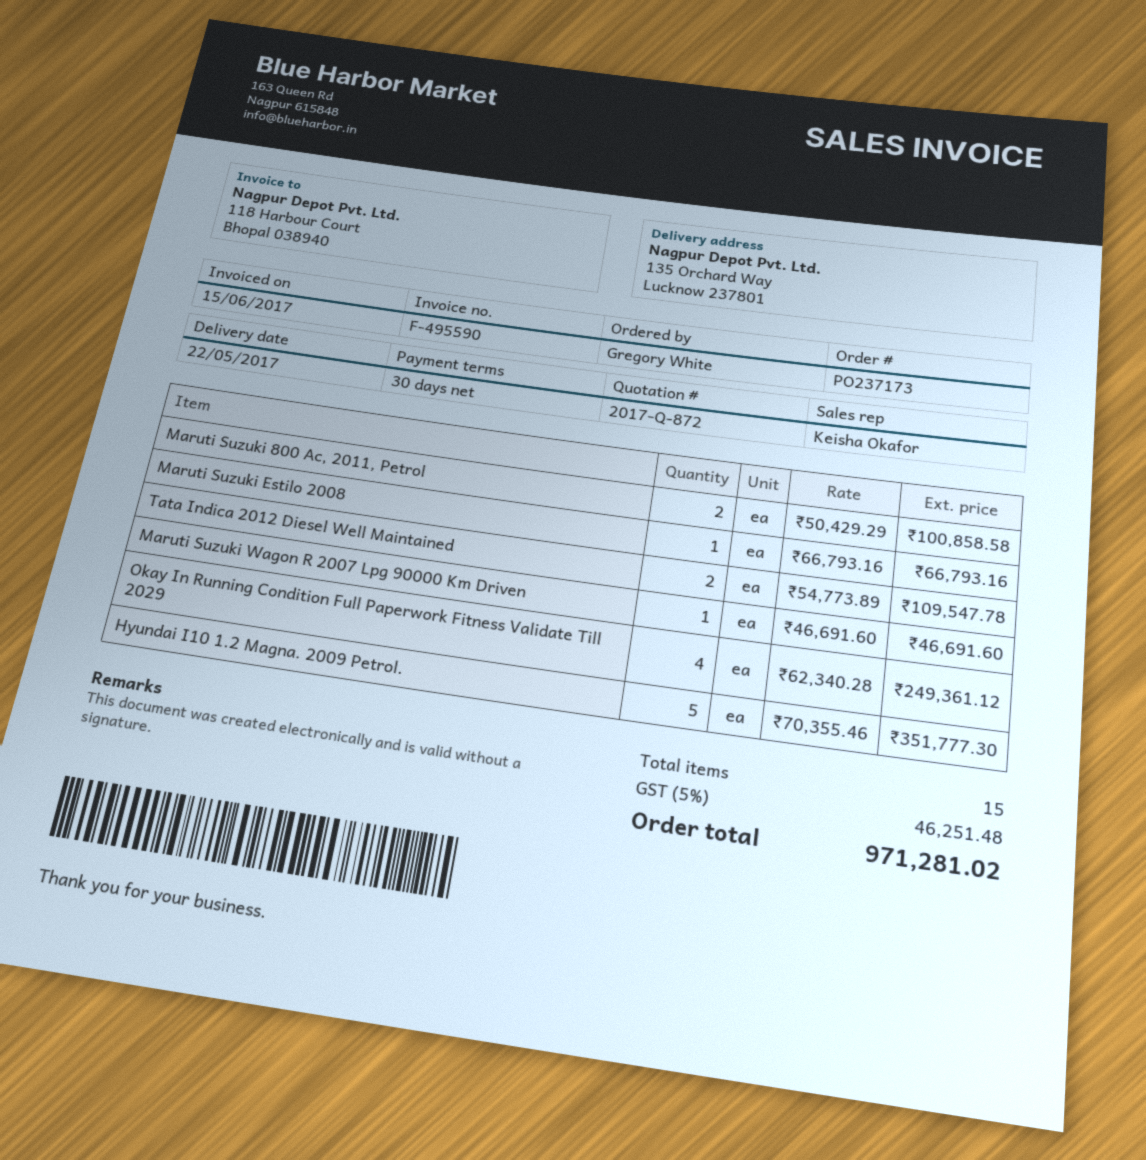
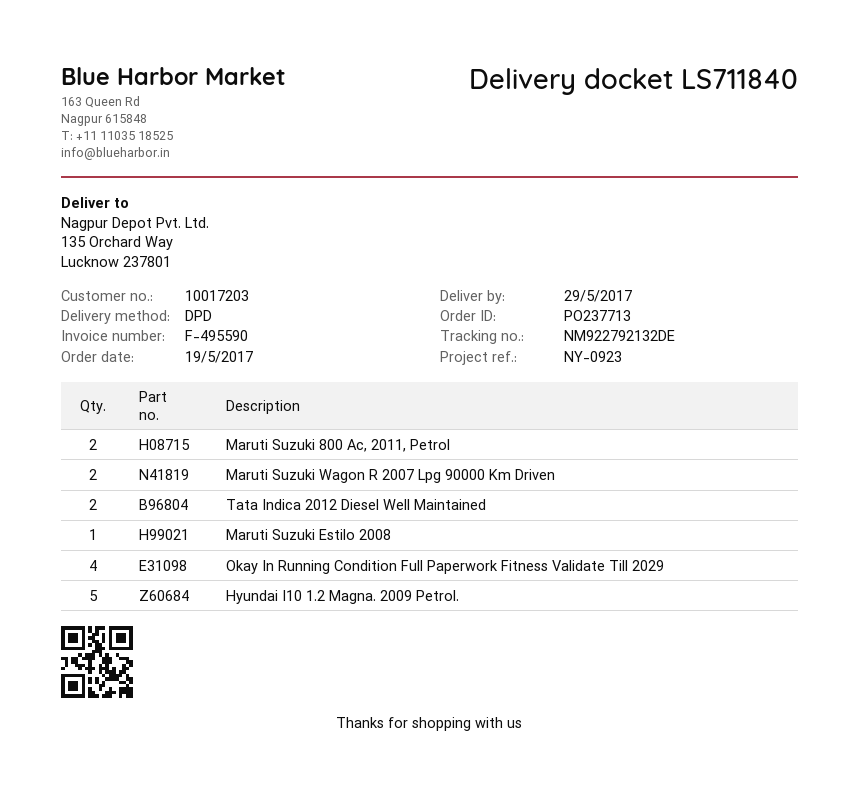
order number: PO237173 -> PO237713
delivery date: 2017-05-22 -> 2017-05-29
Maruti Suzuki Wagon R 2007 Lpg 90000 Km Driven: 1 -> 2

